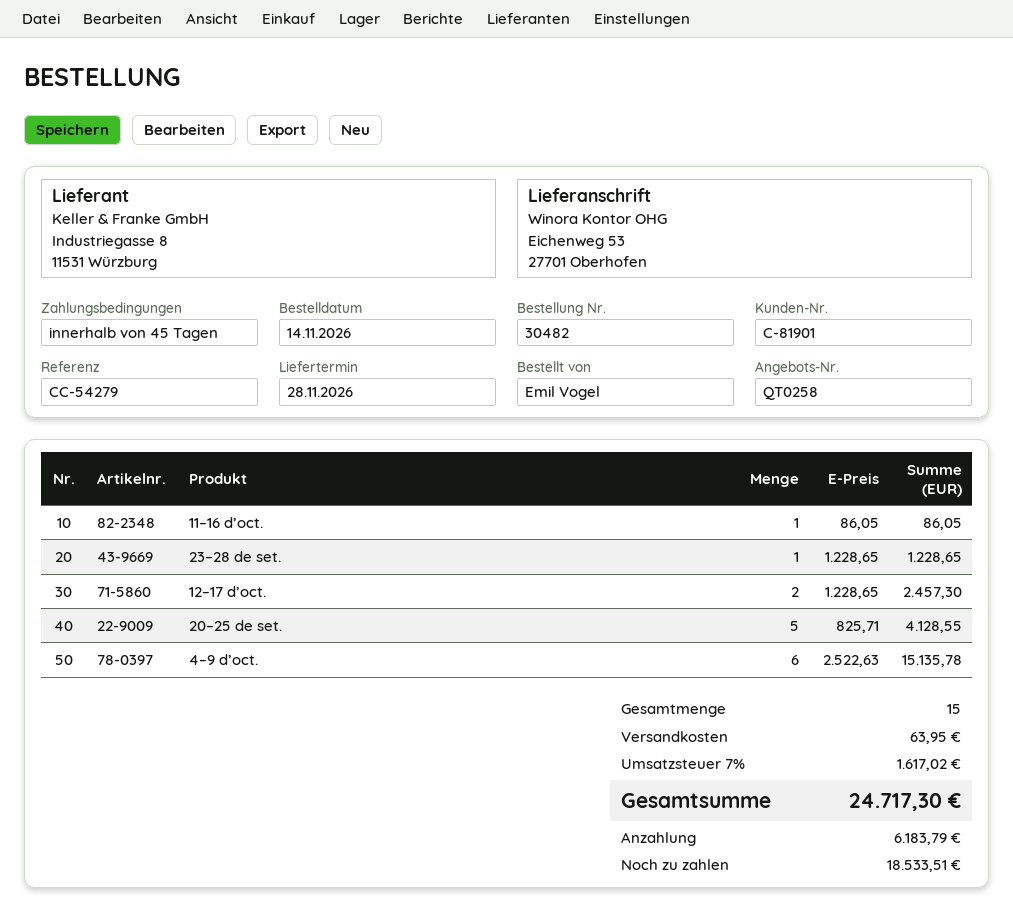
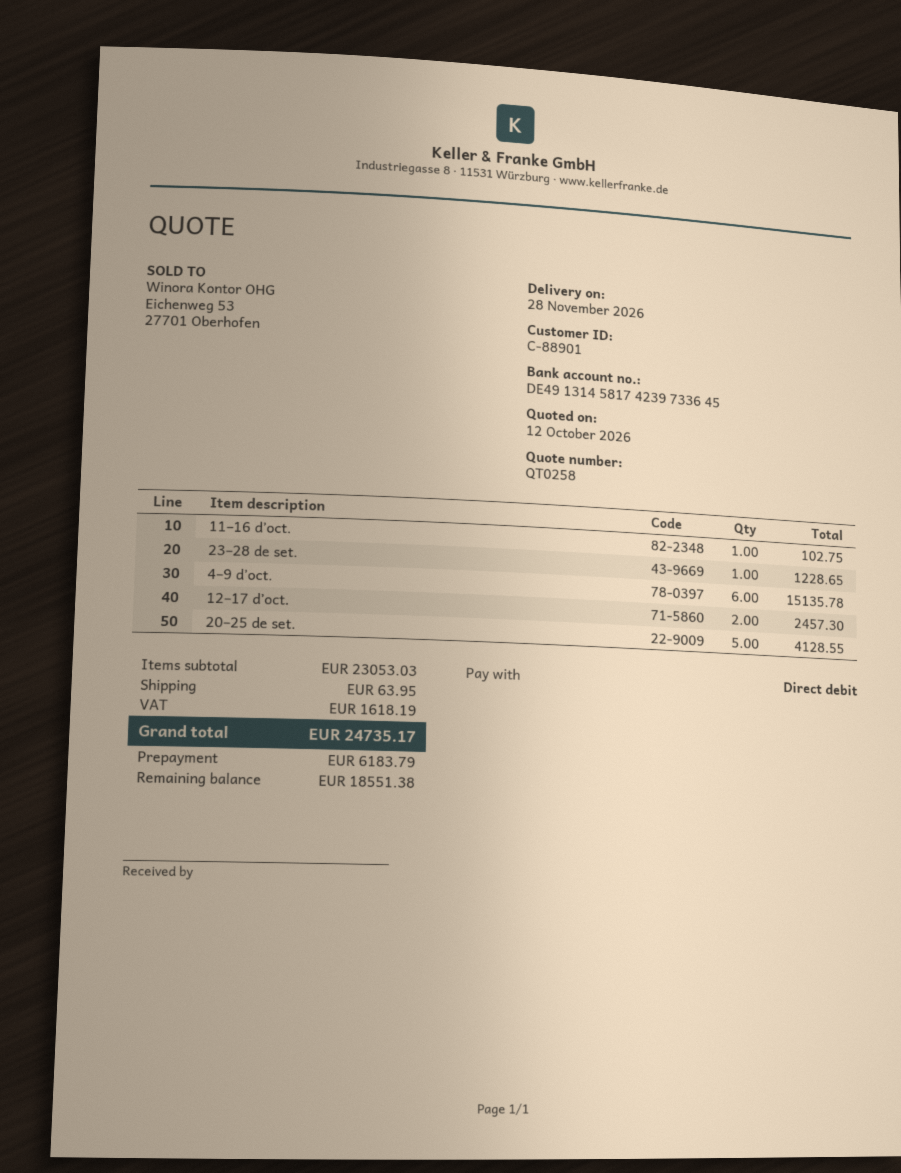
customer number: C-81901 -> C-88901
11–16 d’oct.: 1 for 86.05 -> 1 for 102.75
tax: 1617.02 -> 1618.19
total: 24717.30 -> 24735.17
balance: 18533.51 -> 18551.38

